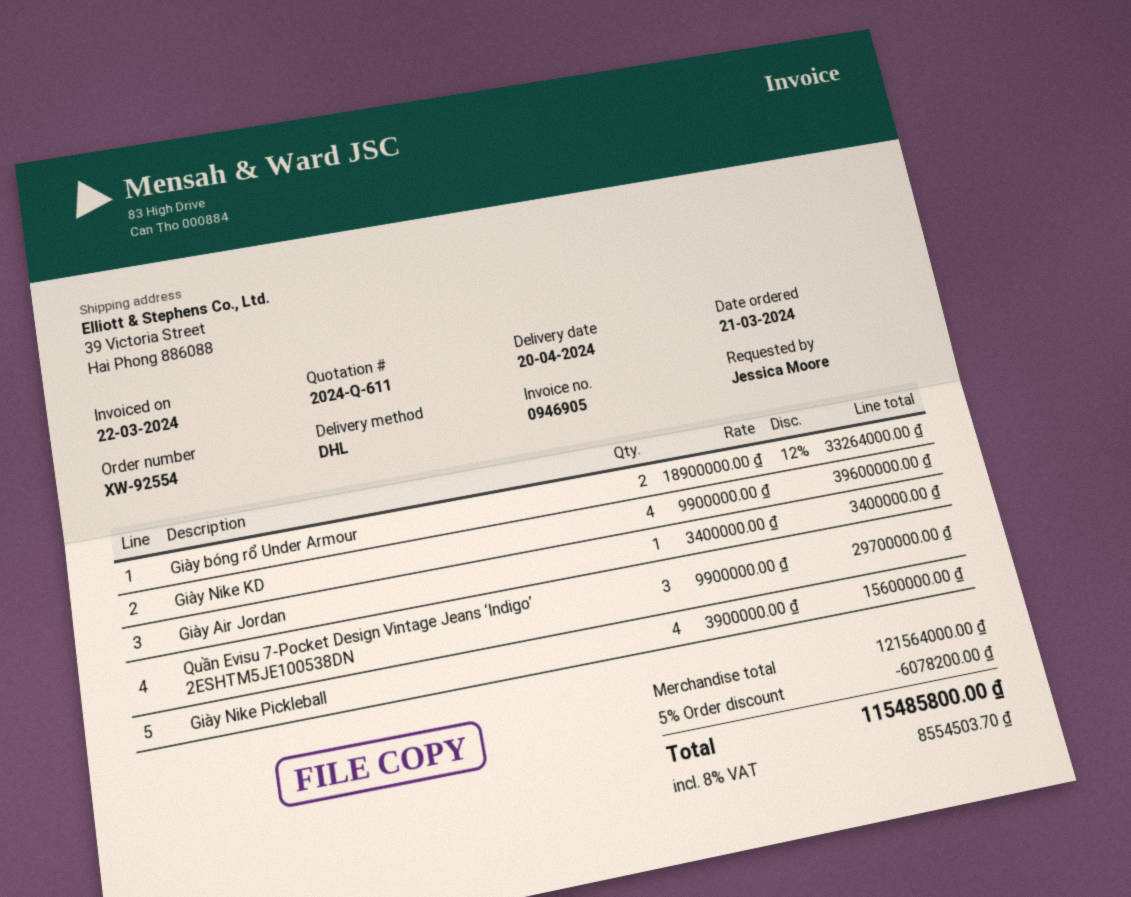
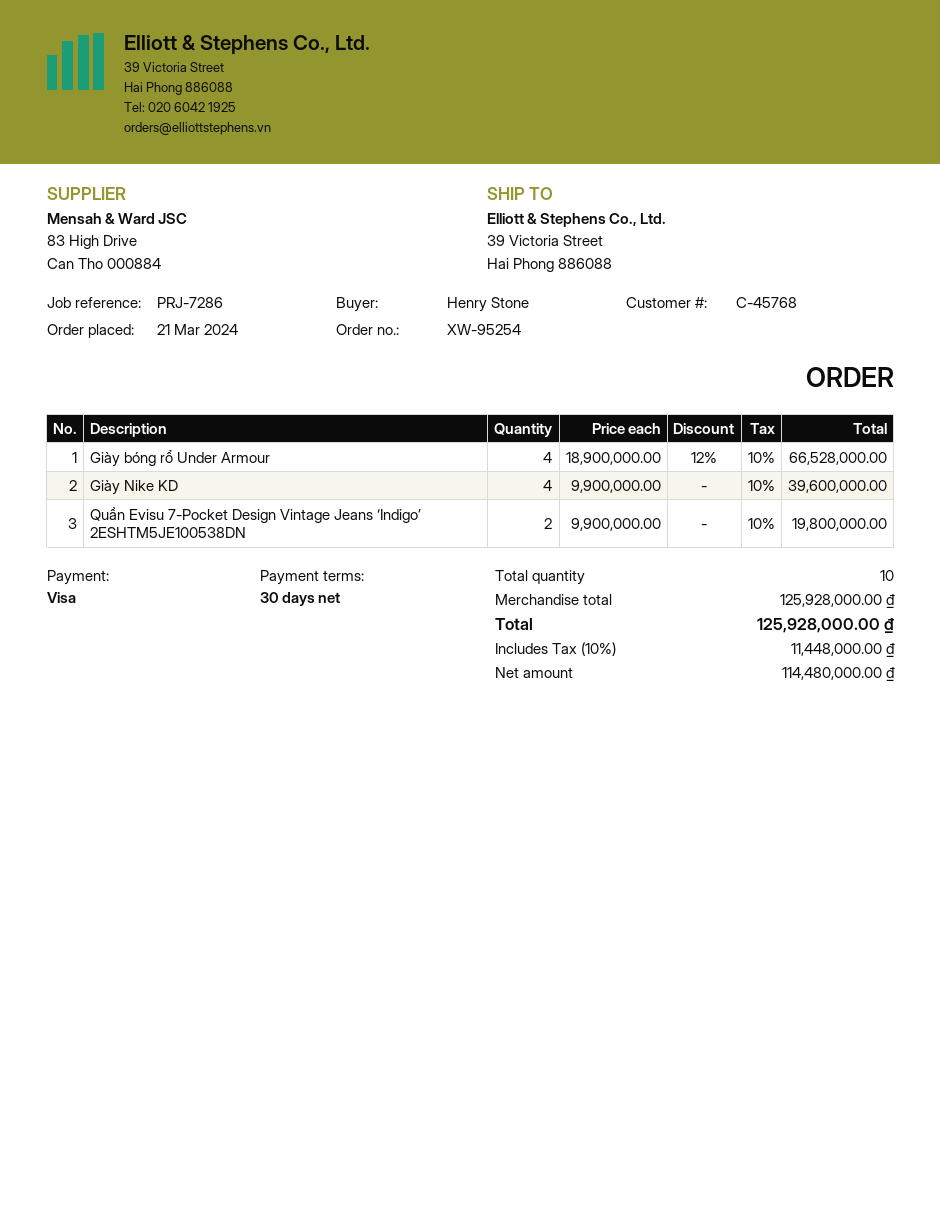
order number: XW-92554 -> XW-95254
ordered by: Jessica Moore -> Henry Stone
Giày bóng rổ Under Armour: 2 x 18900000.00 - 12% = 33264000.00 -> 4 x 18900000.00 - 12% = 66528000.00
Giày Air Jordan: 1 x 3400000.00 = 3400000.00 -> none
Quần Evisu 7-Pocket Design Vintage Jeans ‘Indigo’ 2ESHTM5JE100538DN: 3 x 9900000.00 = 29700000.00 -> 2 x 9900000.00 = 19800000.00
Giày Nike Pickleball: 4 x 3900000.00 = 15600000.00 -> none
subtotal: 121564000.00 -> 125928000.00
discount: 5% = 6078200.00 -> none
tax: 8% = 8554503.70 -> 10% = 11448000.00
total: 115485800.00 -> 125928000.00

